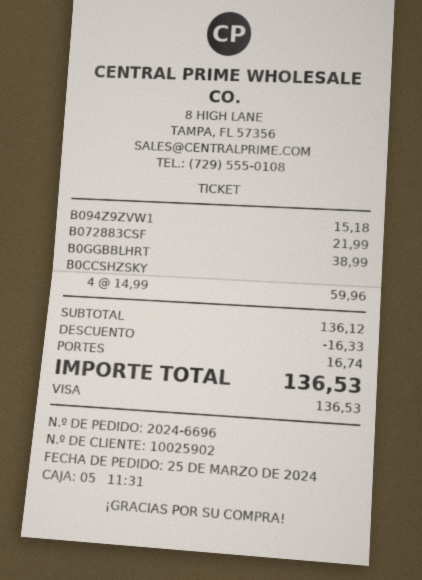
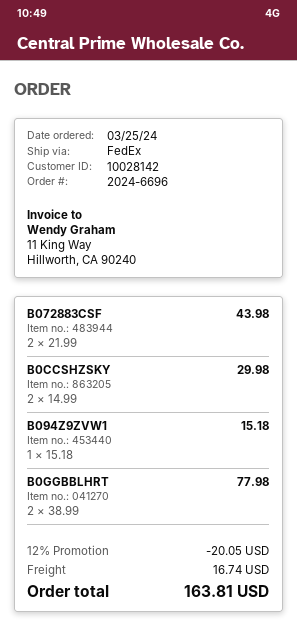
customer number: 10025902 -> 10028142
B072883CSF: 1 x 21.99 = 21.99 -> 2 x 21.99 = 43.98
B0GGBBLHRT: 1 x 38.99 = 38.99 -> 2 x 38.99 = 77.98
B0CCSHZSKY: 4 x 14.99 = 59.96 -> 2 x 14.99 = 29.98
discount: 16.33 -> 20.05
total: 136.53 -> 163.81

